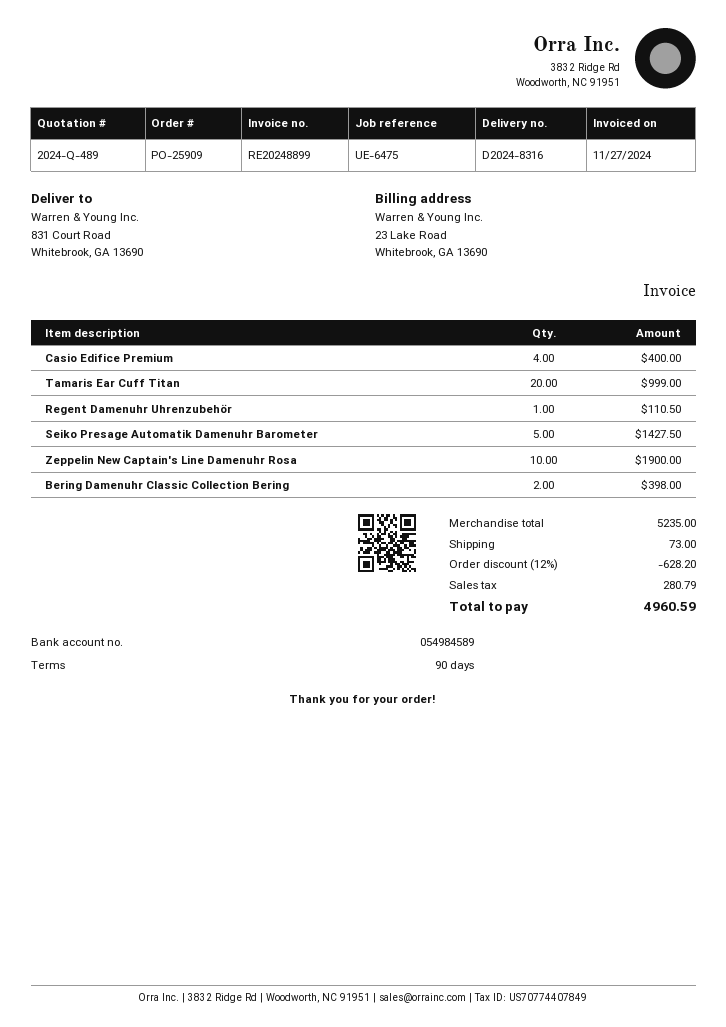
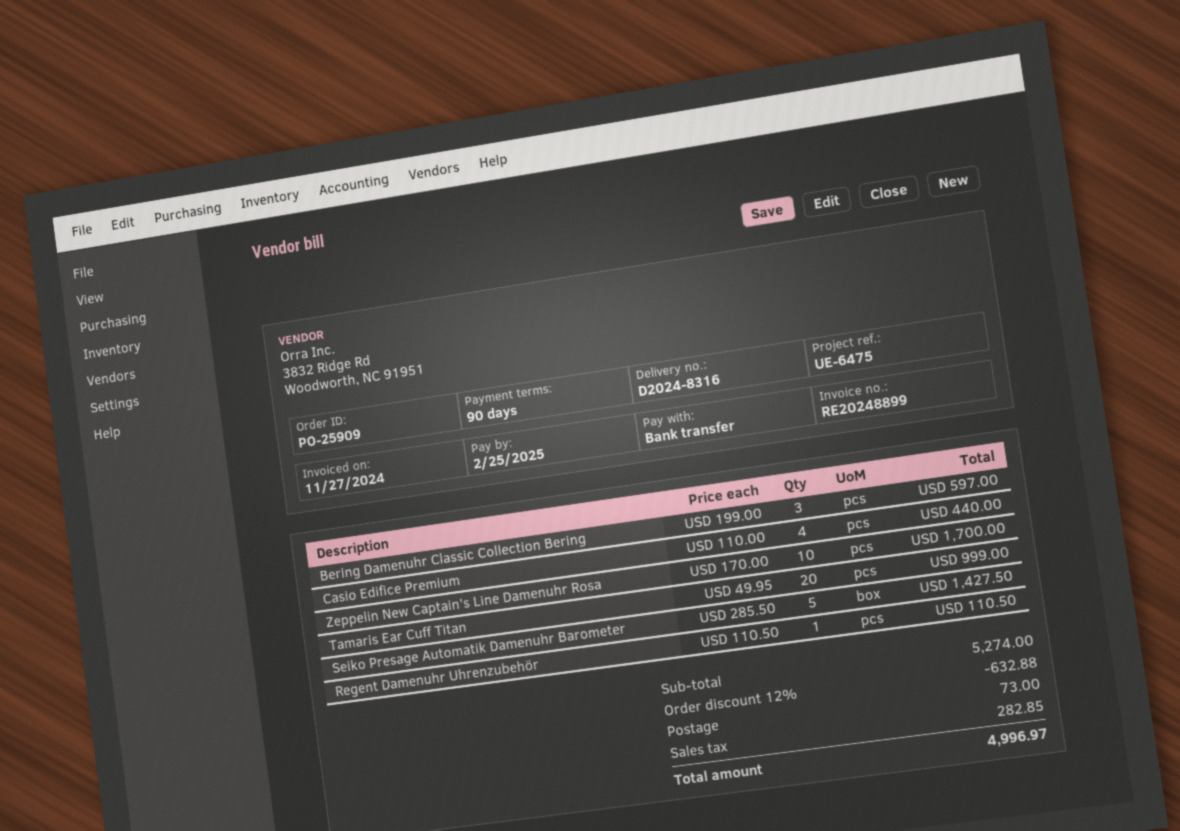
Casio Edifice Premium: 4 for 400.00 -> 4 for 440.00
Zeppelin New Captain's Line Damenuhr Rosa: 10 for 1900.00 -> 10 for 1700.00
Bering Damenuhr Classic Collection Bering: 2 for 398.00 -> 3 for 597.00
subtotal: 5235.00 -> 5274.00
discount: 12% = 628.20 -> 12% = 632.88
tax: 280.79 -> 282.85
total: 4960.59 -> 4996.97

